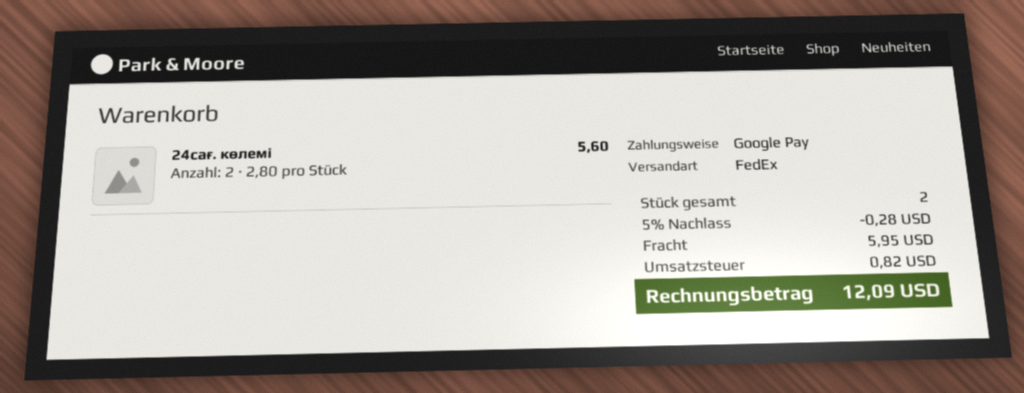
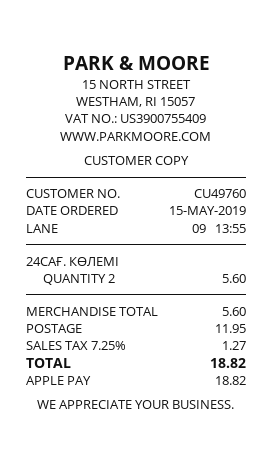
payment method: Google Pay -> Apple Pay
discount: 5% = 0.28 -> none
shipping: 5.95 -> 11.95
tax: 0.82 -> 1.27
total: 12.09 -> 18.82

